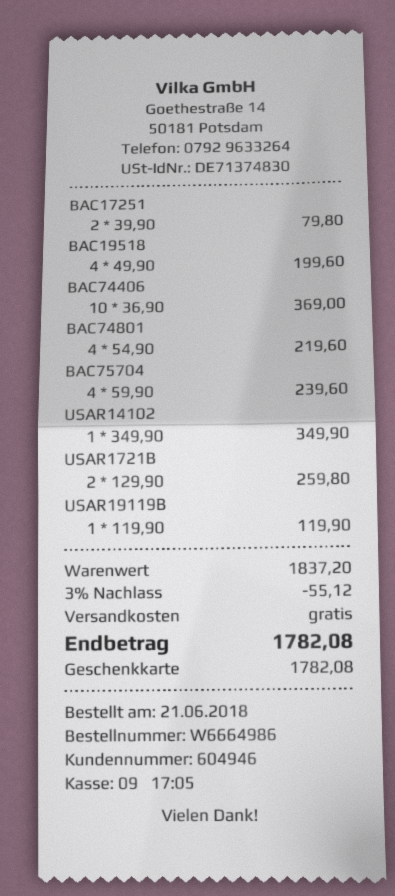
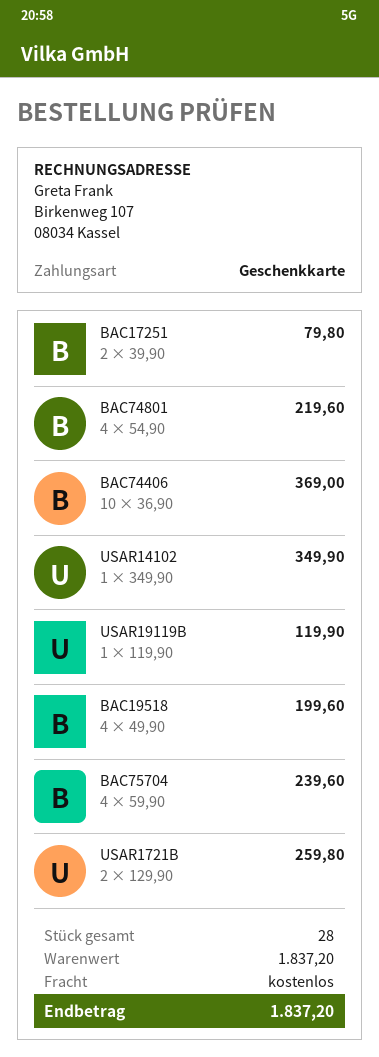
discount: 3% = 55.12 -> none
total: 1782.08 -> 1837.20

